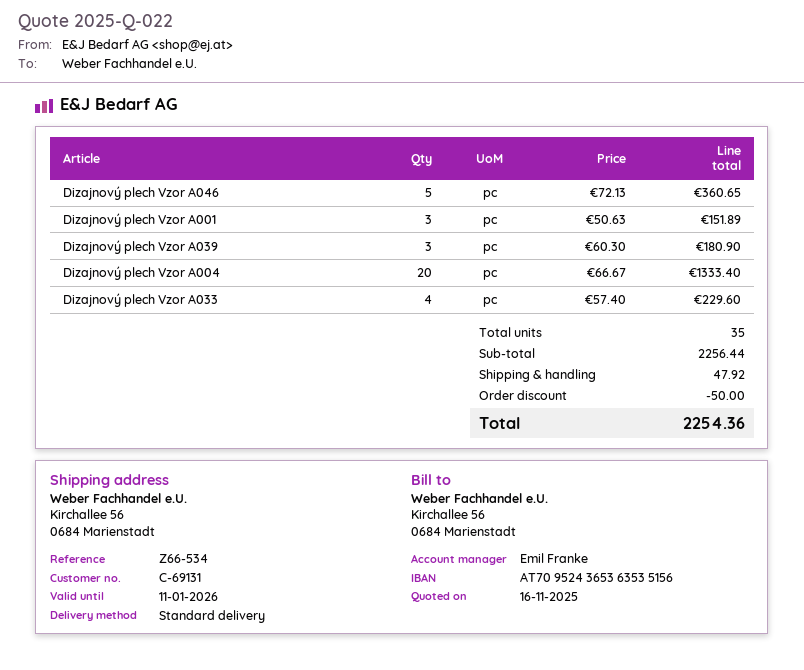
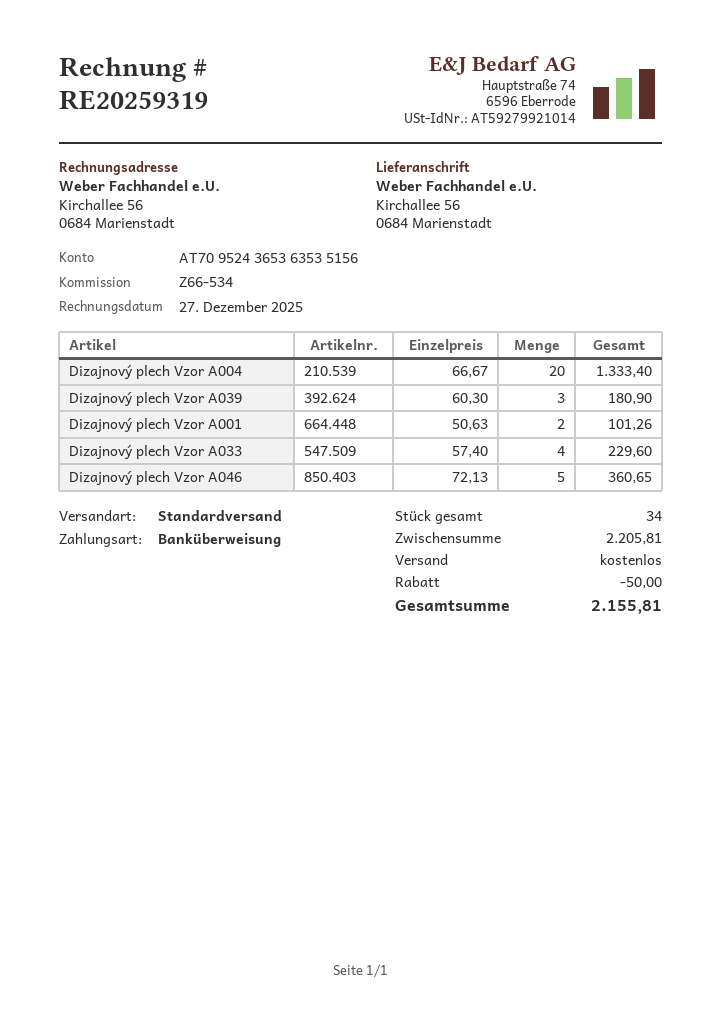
Dizajnový plech Vzor A001: 3 x 50.63 = 151.89 -> 2 x 50.63 = 101.26
total quantity: 35 -> 34
subtotal: 2256.44 -> 2205.81
shipping: 47.92 -> 0.00
total: 2254.36 -> 2155.81

